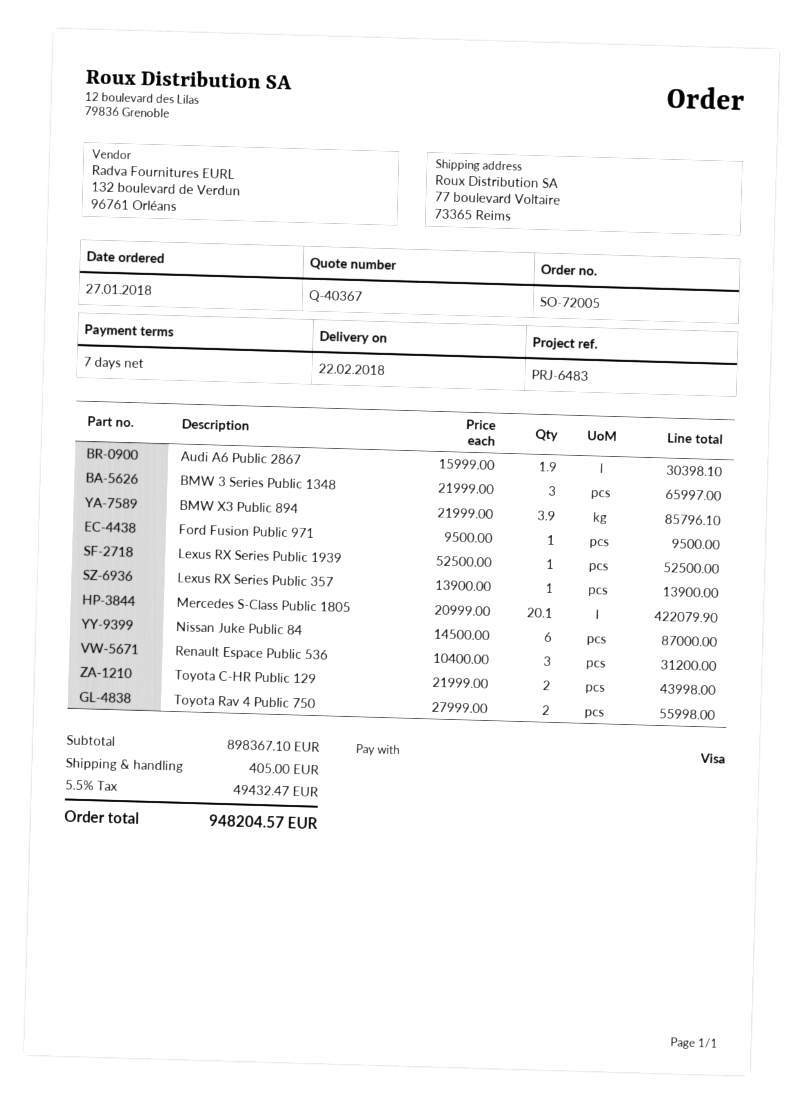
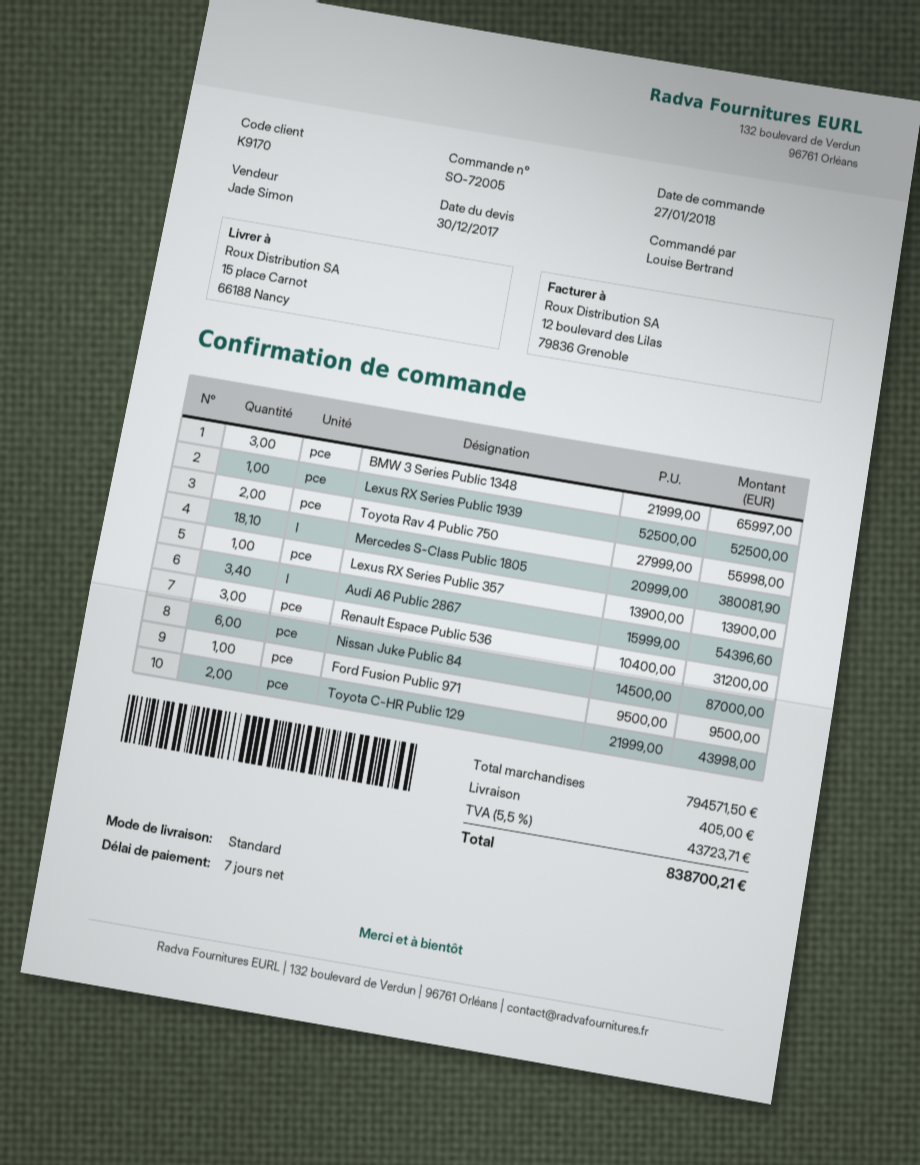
ship to: 77 boulevard Voltaire, 73365 Reims -> 15 place Carnot, 66188 Nancy
Audi A6 Public 2867: 1.9 x 15999.00 = 30398.10 -> 3.4 x 15999.00 = 54396.60
BMW X3 Public 894: 3.9 x 21999.00 = 85796.10 -> none
Mercedes S-Class Public 1805: 20.1 x 20999.00 = 422079.90 -> 18.1 x 20999.00 = 380081.90
subtotal: 898367.10 -> 794571.50
tax: 5.5% = 49432.47 -> 5.5% = 43723.71
total: 948204.57 -> 838700.21

